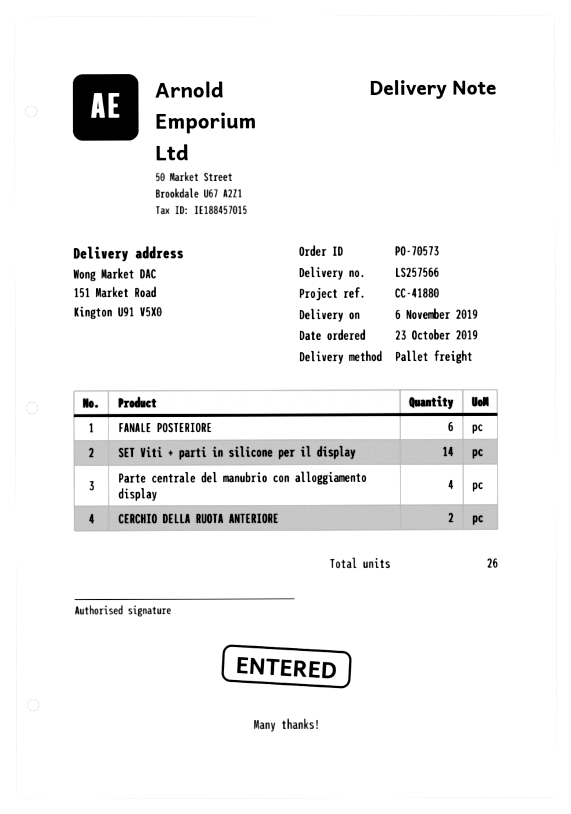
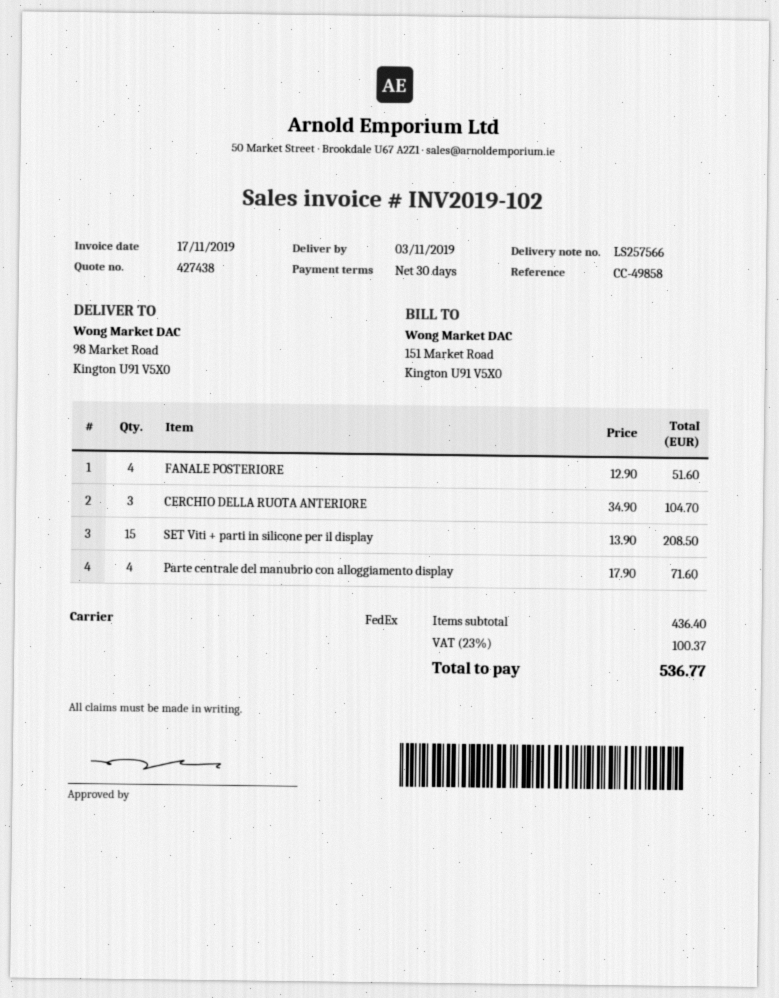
delivery date: 2019-11-06 -> 2019-11-03
reference: CC-41880 -> CC-49858
shipping method: pallet freight -> FedEx
ship to: 151 Market Road, Kington U91 V5X0 -> 98 Market Road, Kington U91 V5X0
FANALE POSTERIORE: 6 -> 4
SET Viti + parti in silicone per il display: 14 -> 15
CERCHIO DELLA RUOTA ANTERIORE: 2 -> 3

